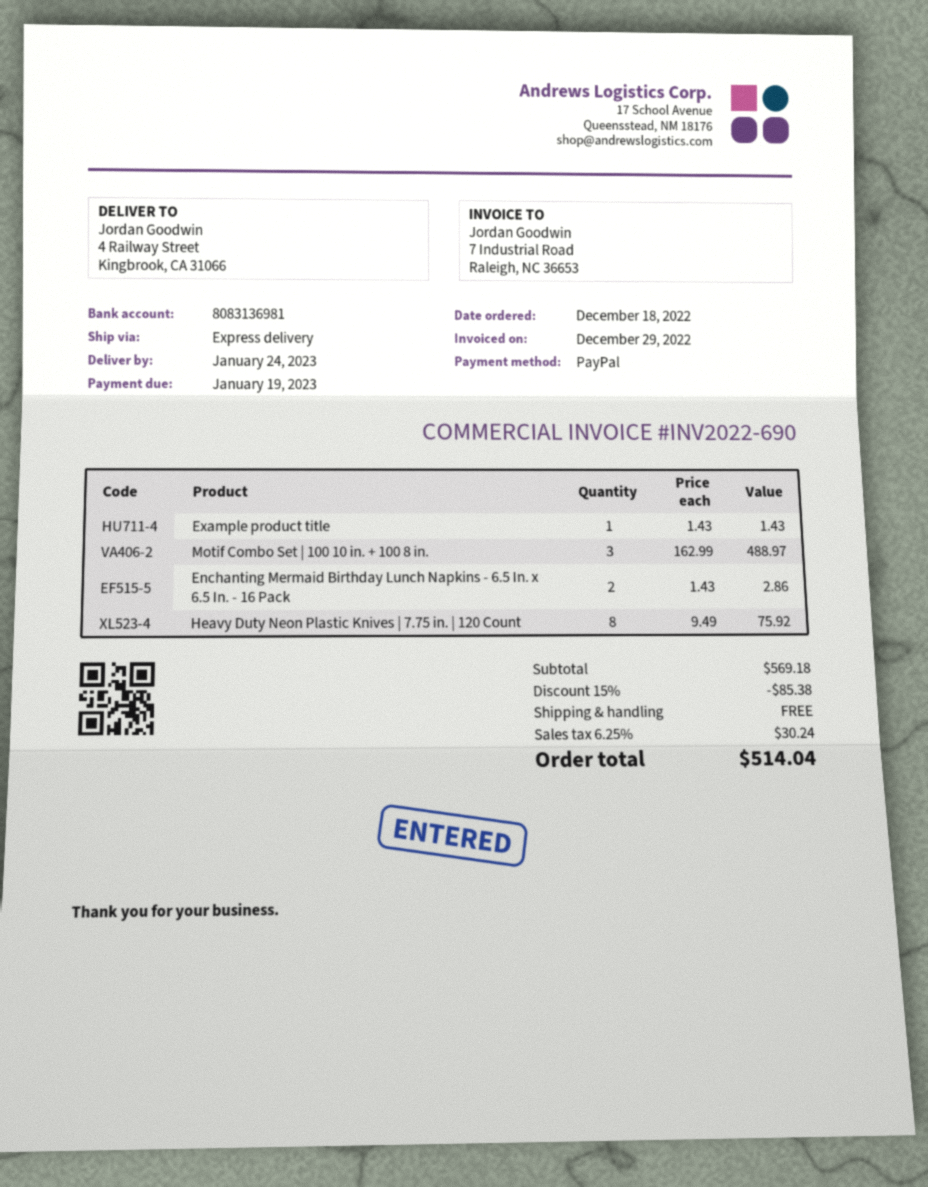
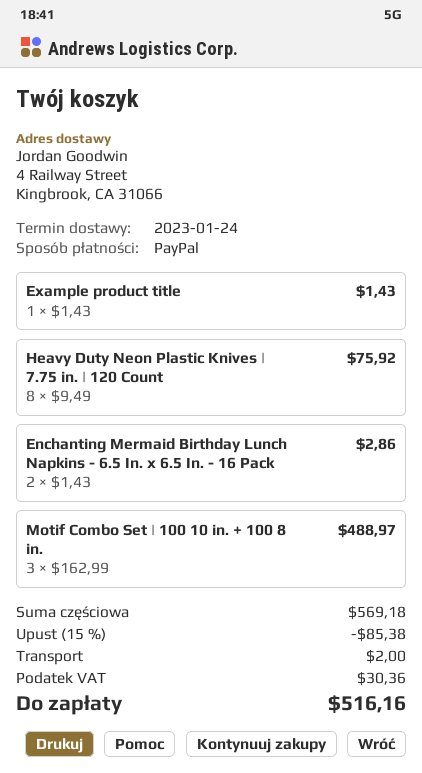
shipping: 0.00 -> 2.00
tax: 30.24 -> 30.36
total: 514.04 -> 516.16

